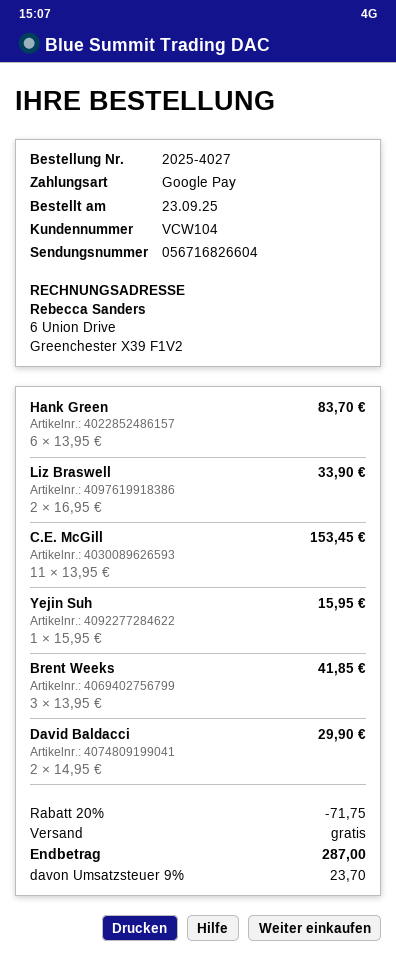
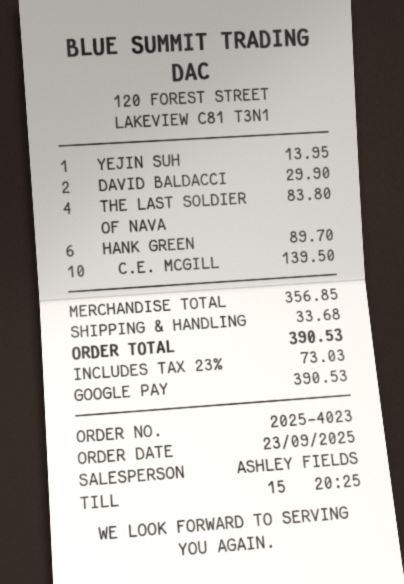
order number: 2025-4027 -> 2025-4023
Hank Green: 6 for 83.70 -> 6 for 89.70
Liz Braswell: 2 for 33.90 -> none
C.E. McGill: 11 for 153.45 -> 10 for 139.50
Yejin Suh: 1 for 15.95 -> 1 for 13.95
Brent Weeks: 3 for 41.85 -> none
THE LAST SOLDIER OF NAVA: none -> 4 for 83.80
discount: 20% = 71.75 -> none
shipping: 0.00 -> 33.68
tax: 9% = 23.70 -> 23% = 73.03
total: 287.00 -> 390.53

